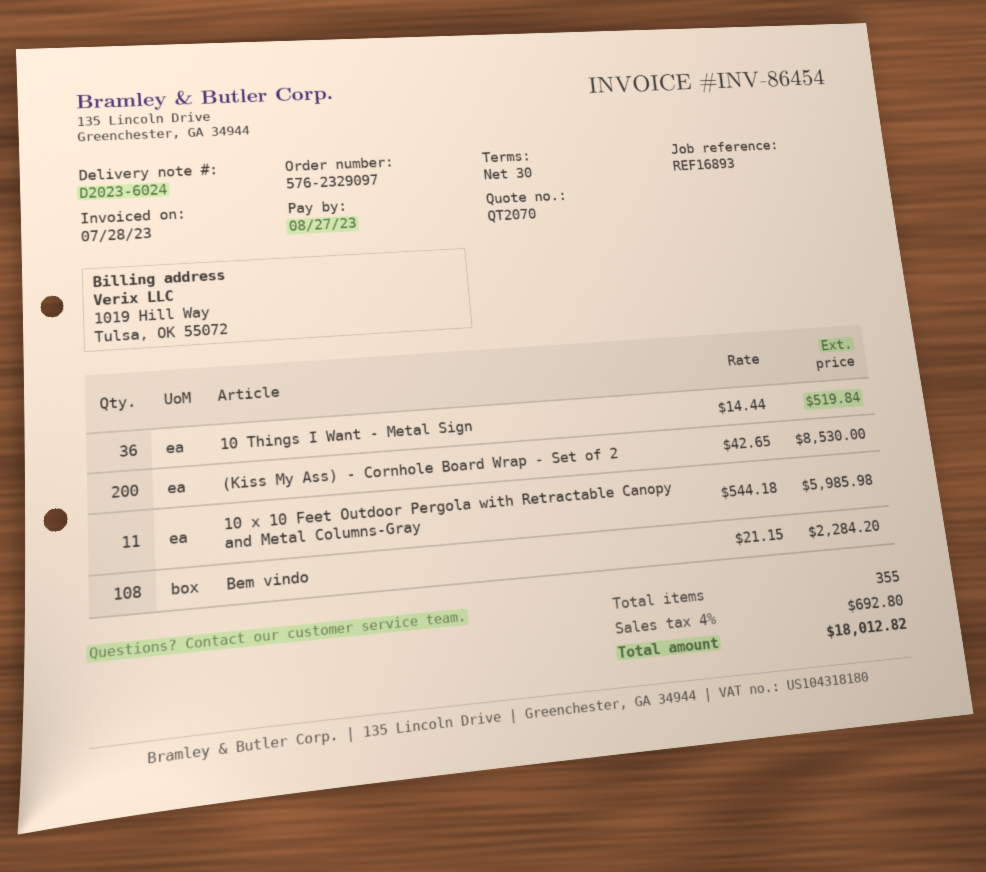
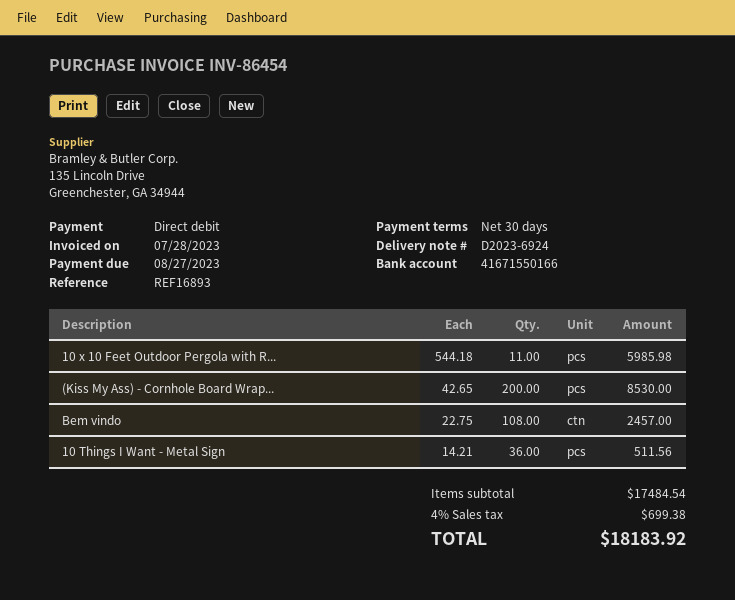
delivery note number: D2023-6024 -> D2023-6924
10 Things I Want - Metal Sign: 36 x 14.44 = 519.84 -> 36 x 14.21 = 511.56
Bem vindo: 108 x 21.15 = 2284.20 -> 108 x 22.75 = 2457.00
tax: 4% = 692.80 -> 4% = 699.38
total: 18012.82 -> 18183.92

